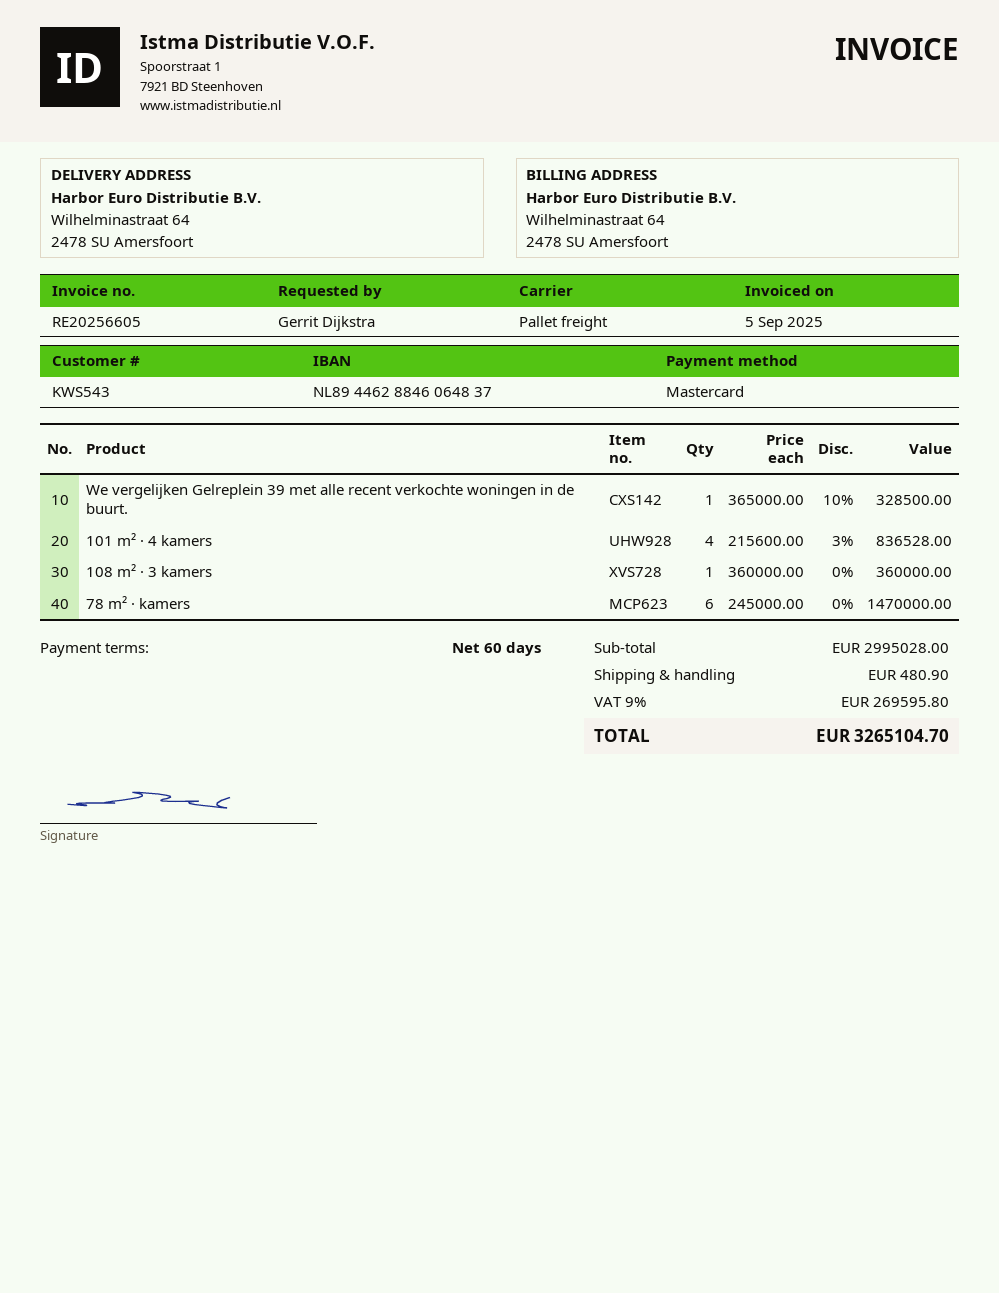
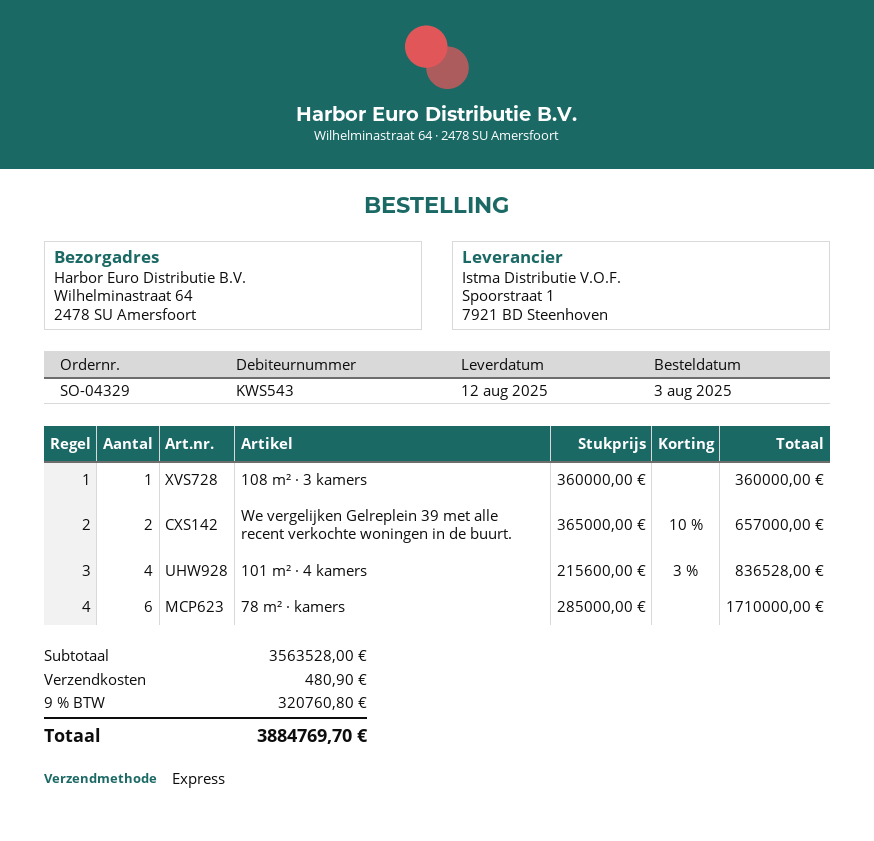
shipping method: pallet freight -> express
We vergelijken Gelreplein 39 met alle recent verkochte woningen in de buurt.: 1 x 365000.00 - 10% = 328500.00 -> 2 x 365000.00 - 10% = 657000.00
78 m² · kamers: 6 x 245000.00 = 1470000.00 -> 6 x 285000.00 = 1710000.00
subtotal: 2995028.00 -> 3563528.00
tax: 9% = 269595.80 -> 9% = 320760.80
total: 3265104.70 -> 3884769.70

